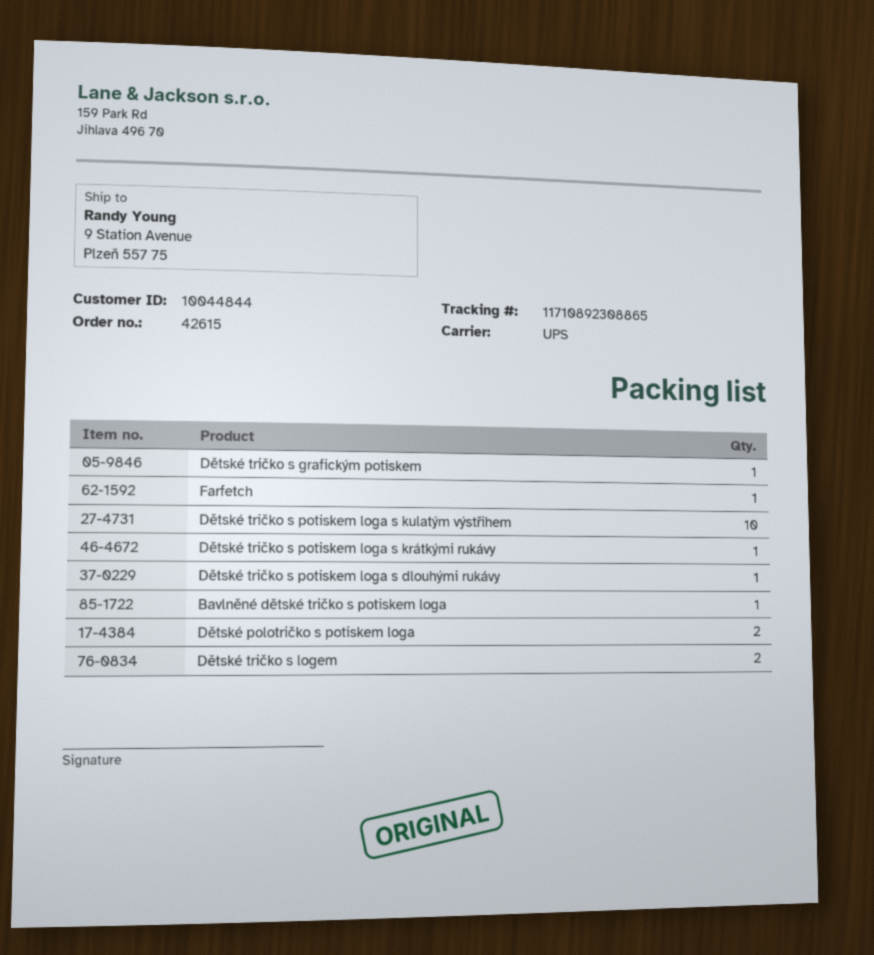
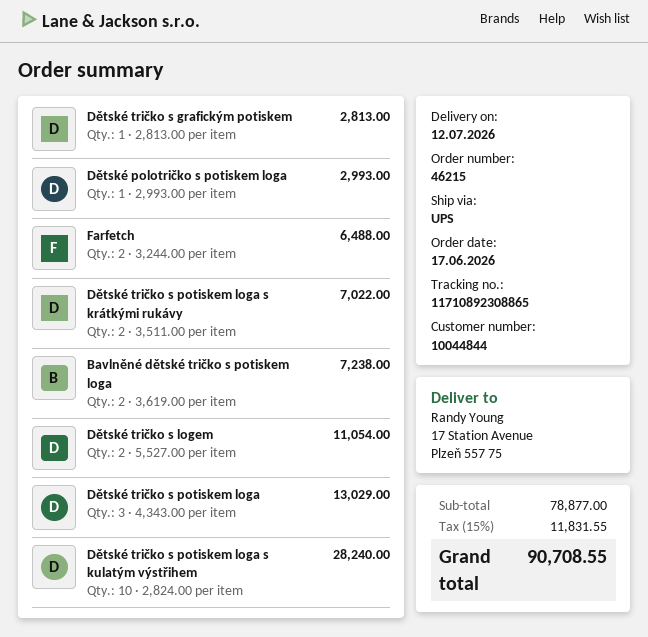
order number: 42615 -> 46215
ship to: 9 Station Avenue, Plzeň 557 75 -> 17 Station Avenue, Plzeň 557 75
Farfetch: 1 -> 2
Dětské tričko s potiskem loga s krátkými rukávy: 1 -> 2
Dětské tričko s potiskem loga s dlouhými rukávy: 1 -> none
Bavlněné dětské tričko s potiskem loga: 1 -> 2
Dětské polotričko s potiskem loga: 2 -> 1
Dětské tričko s potiskem loga: none -> 3

